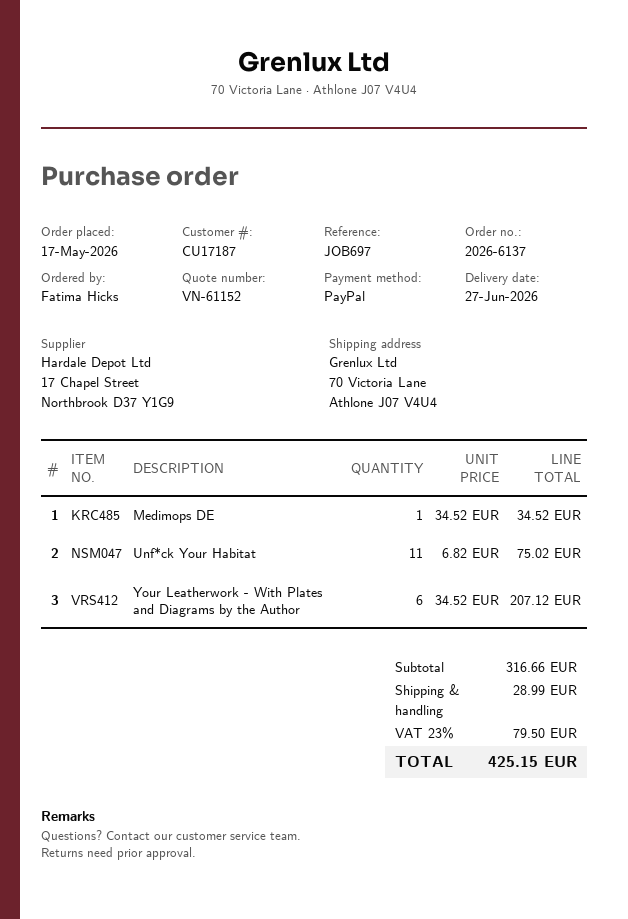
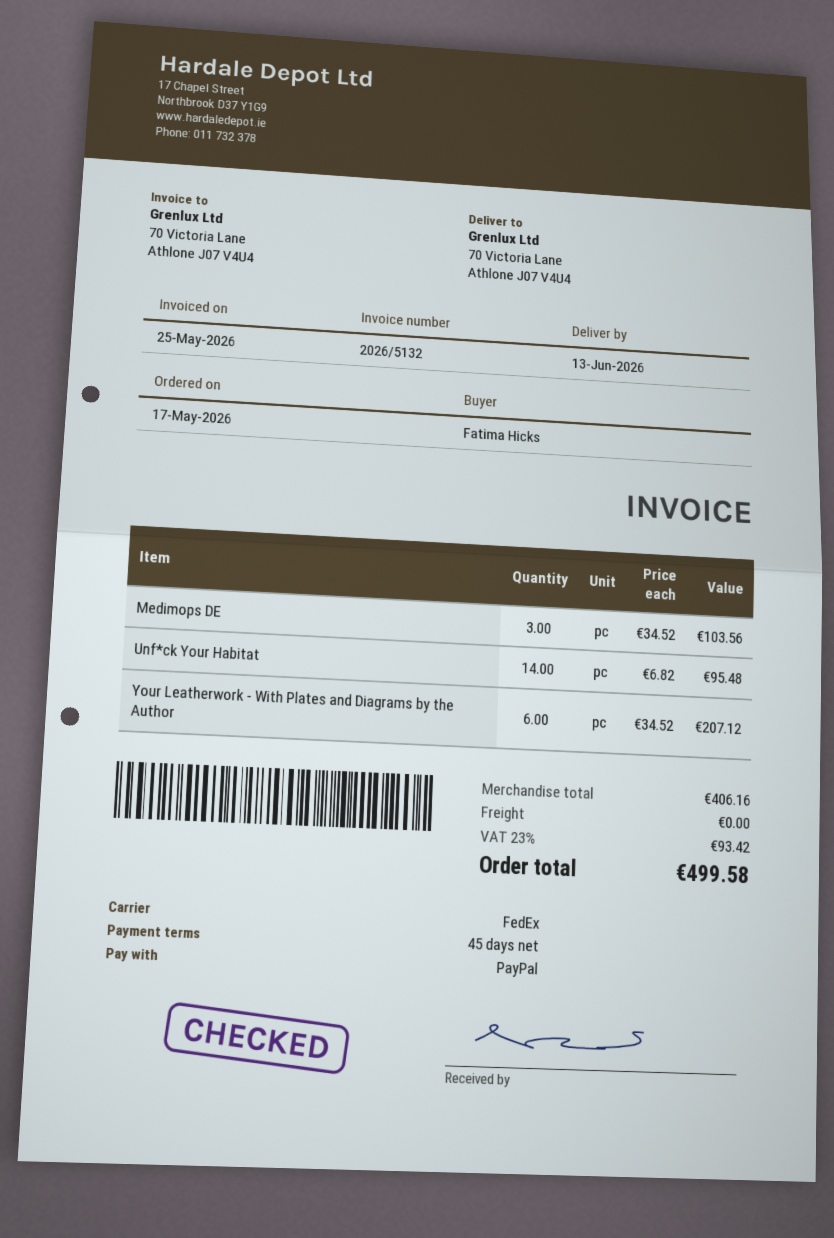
delivery date: 2026-06-27 -> 2026-06-13
Medimops DE: 1 x 34.52 = 34.52 -> 3 x 34.52 = 103.56
Unf*ck Your Habitat: 11 x 6.82 = 75.02 -> 14 x 6.82 = 95.48
subtotal: 316.66 -> 406.16
shipping: 28.99 -> 0.00
tax: 23% = 79.50 -> 23% = 93.42
total: 425.15 -> 499.58

